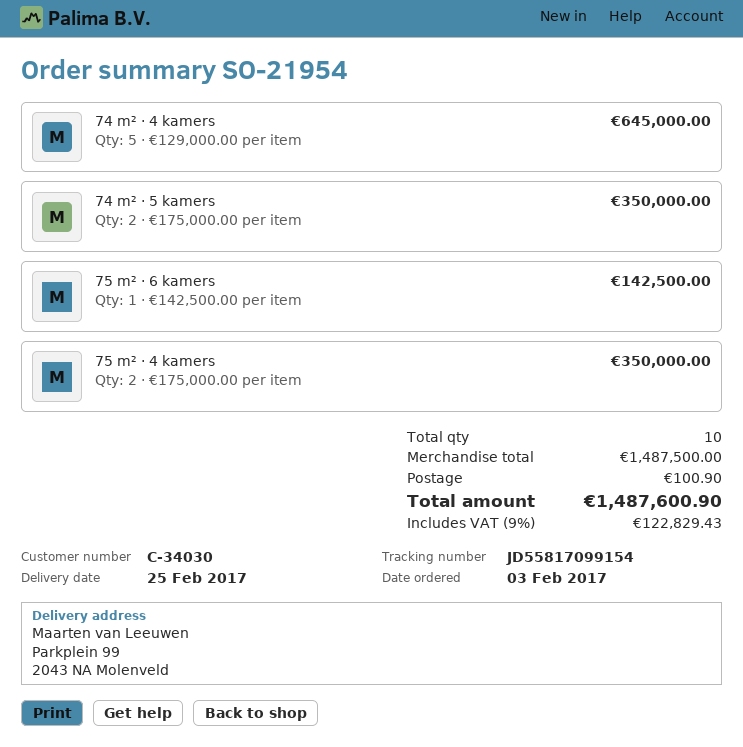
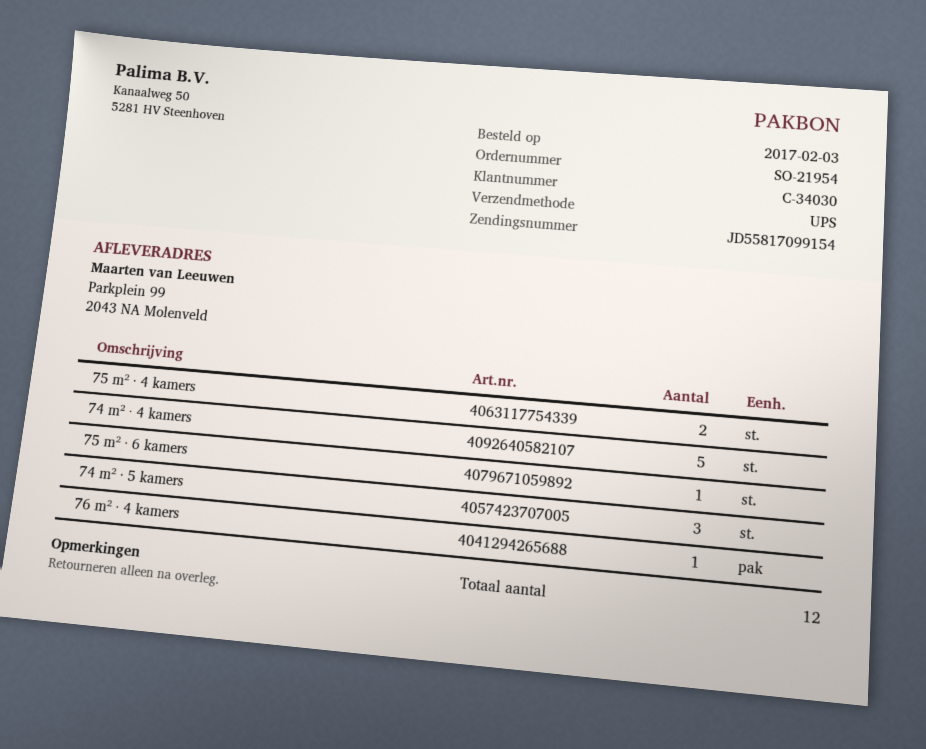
74 m² · 5 kamers: 2 -> 3
76 m² · 4 kamers: none -> 1
total quantity: 10 -> 12

